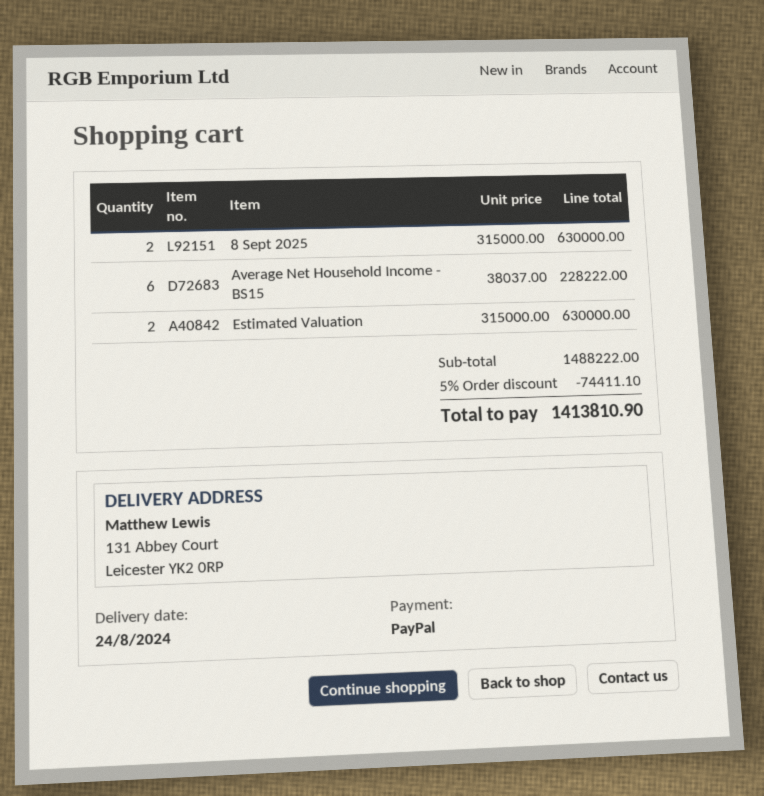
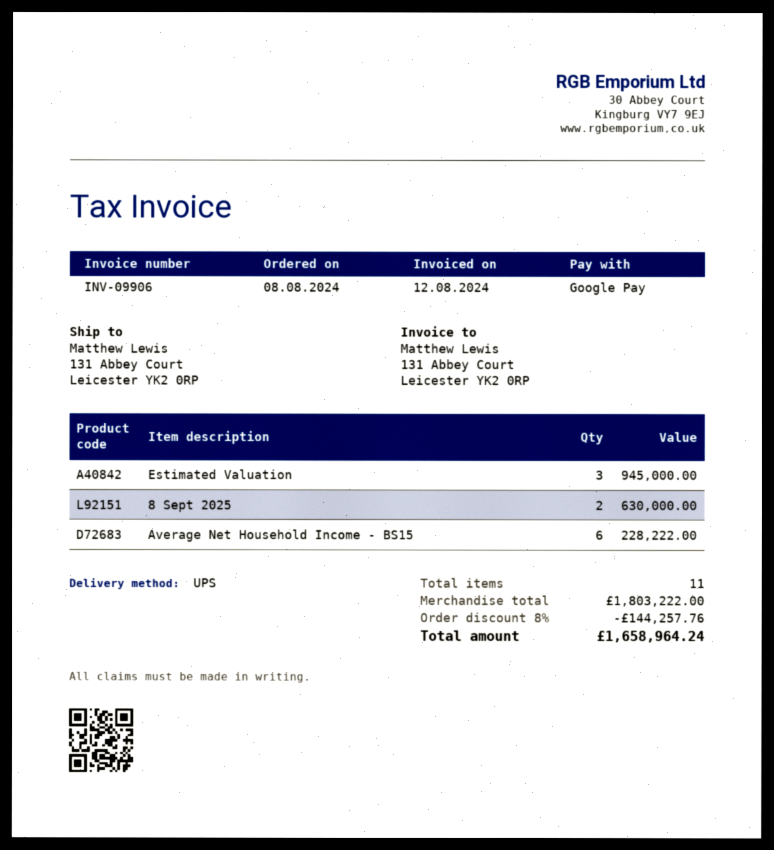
payment method: PayPal -> Google Pay
Estimated Valuation: 2 for 630000.00 -> 3 for 945000.00
subtotal: 1488222.00 -> 1803222.00
discount: 5% = 74411.10 -> 8% = 144257.76
total: 1413810.90 -> 1658964.24

